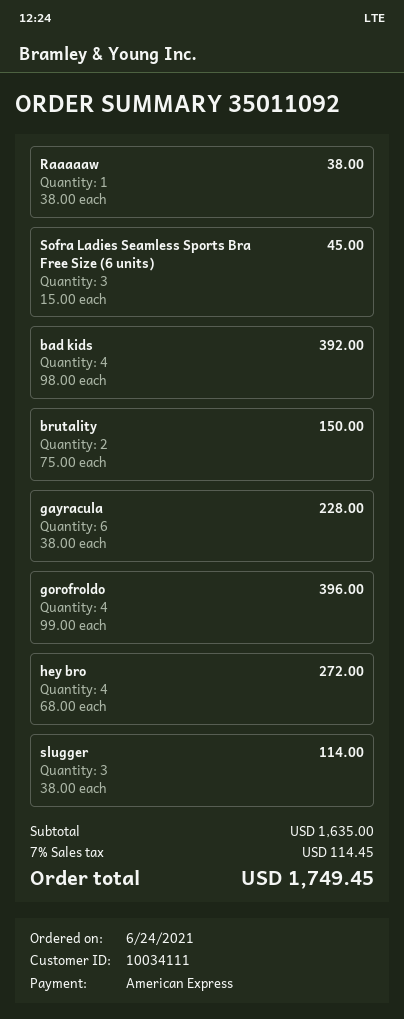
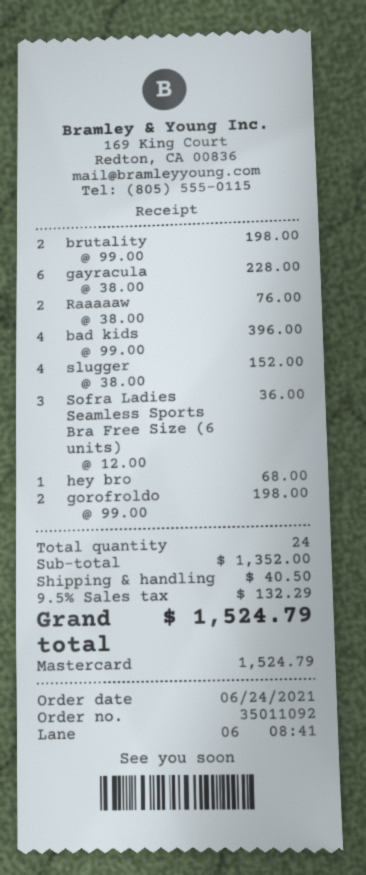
payment method: American Express -> Mastercard
Raaaaaw: 1 x 38.00 = 38.00 -> 2 x 38.00 = 76.00
Sofra Ladies Seamless Sports Bra Free Size (6 units): 3 x 15.00 = 45.00 -> 3 x 12.00 = 36.00
bad kids: 4 x 98.00 = 392.00 -> 4 x 99.00 = 396.00
brutality: 2 x 75.00 = 150.00 -> 2 x 99.00 = 198.00
gorofroldo: 4 x 99.00 = 396.00 -> 2 x 99.00 = 198.00
hey bro: 4 x 68.00 = 272.00 -> 1 x 68.00 = 68.00
slugger: 3 x 38.00 = 114.00 -> 4 x 38.00 = 152.00
subtotal: 1635.00 -> 1352.00
shipping: none -> 40.50
tax: 7% = 114.45 -> 9.5% = 132.29
total: 1749.45 -> 1524.79

